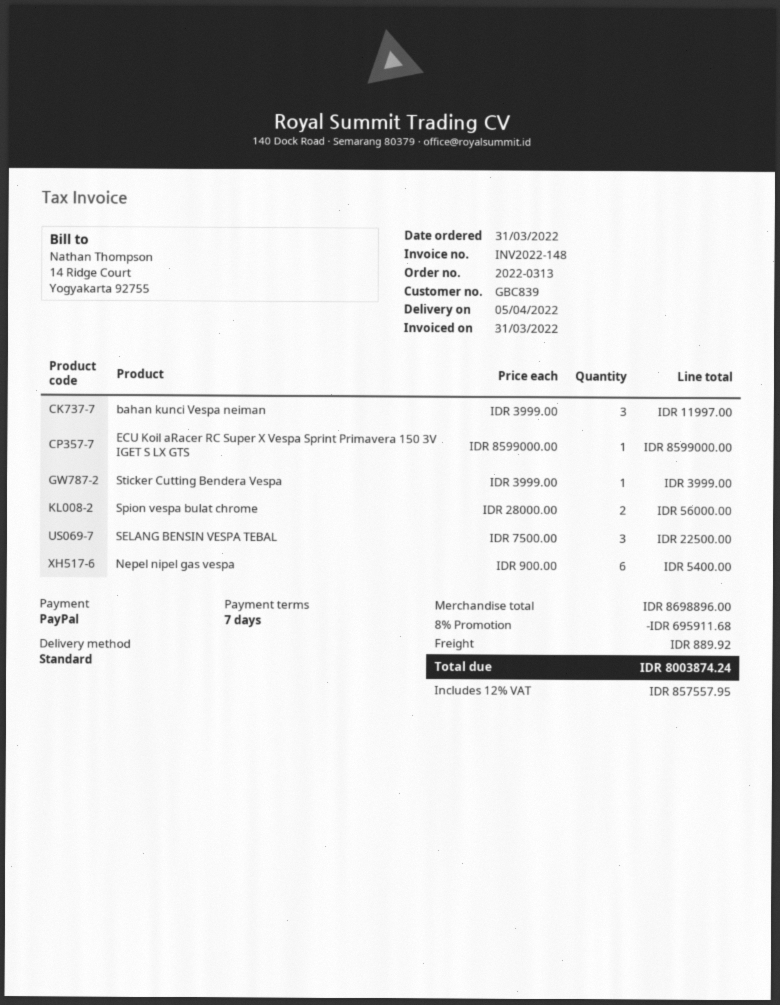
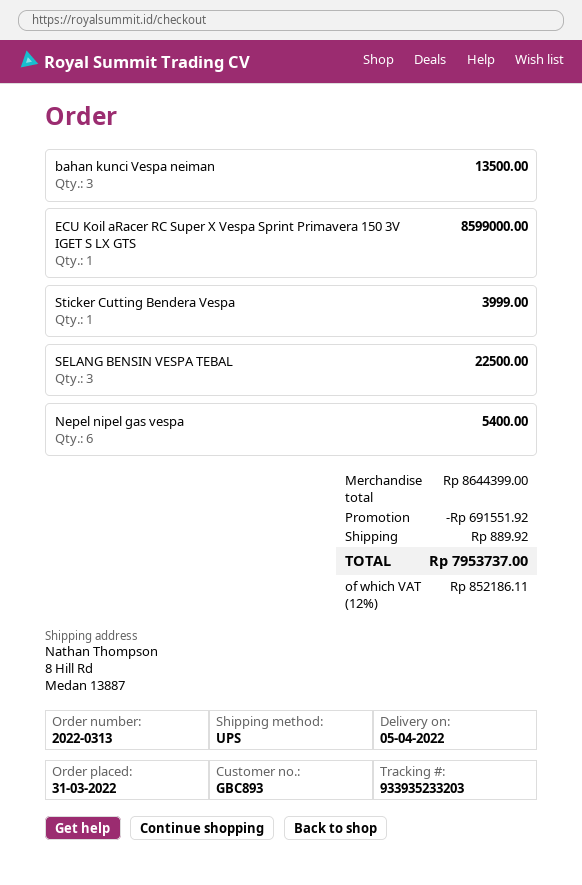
customer number: GBC839 -> GBC893
shipping method: standard -> UPS
bahan kunci Vespa neiman: 3 for 11997.00 -> 3 for 13500.00
Spion vespa bulat chrome: 2 for 56000.00 -> none
subtotal: 8698896.00 -> 8644399.00
discount: 695911.68 -> 691551.92
tax: 12% = 857557.95 -> 12% = 852186.11
total: 8003874.24 -> 7953737.00

